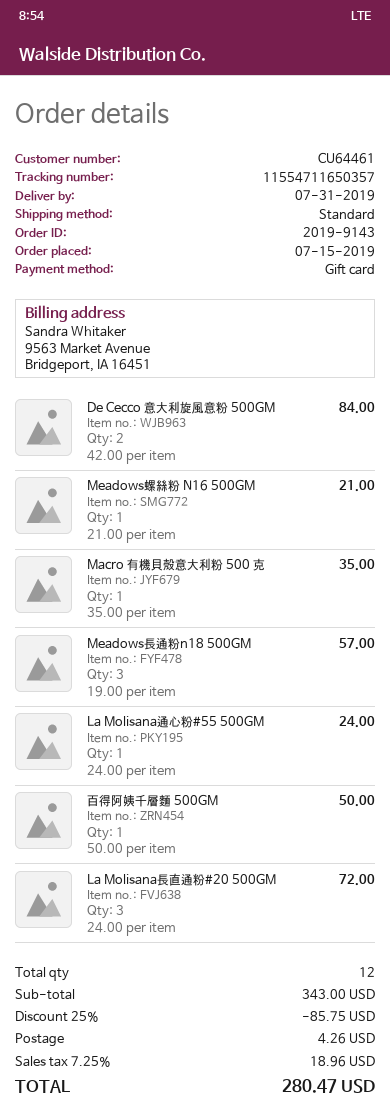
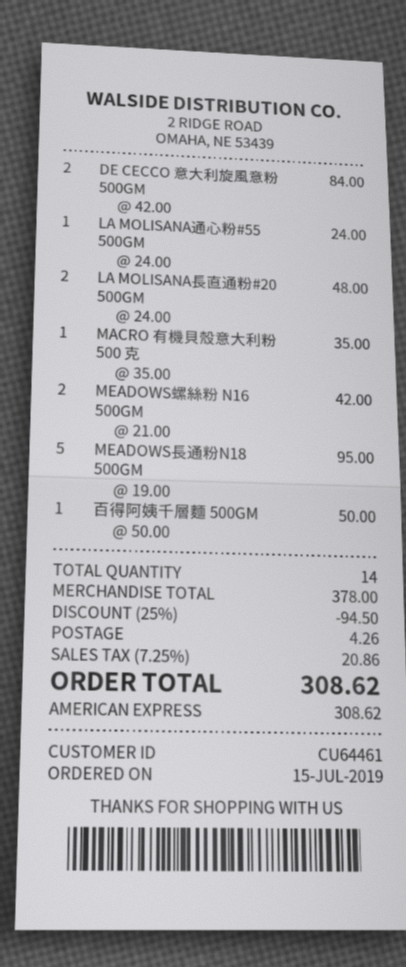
payment method: gift card -> American Express
Meadows螺絲粉 N16 500GM: 1 x 21.00 = 21.00 -> 2 x 21.00 = 42.00
Meadows長通粉n18 500GM: 3 x 19.00 = 57.00 -> 5 x 19.00 = 95.00
La Molisana長直通粉#20 500GM: 3 x 24.00 = 72.00 -> 2 x 24.00 = 48.00
total quantity: 12 -> 14
subtotal: 343.00 -> 378.00
discount: 25% = 85.75 -> 25% = 94.50
tax: 7.25% = 18.96 -> 7.25% = 20.86
total: 280.47 -> 308.62

